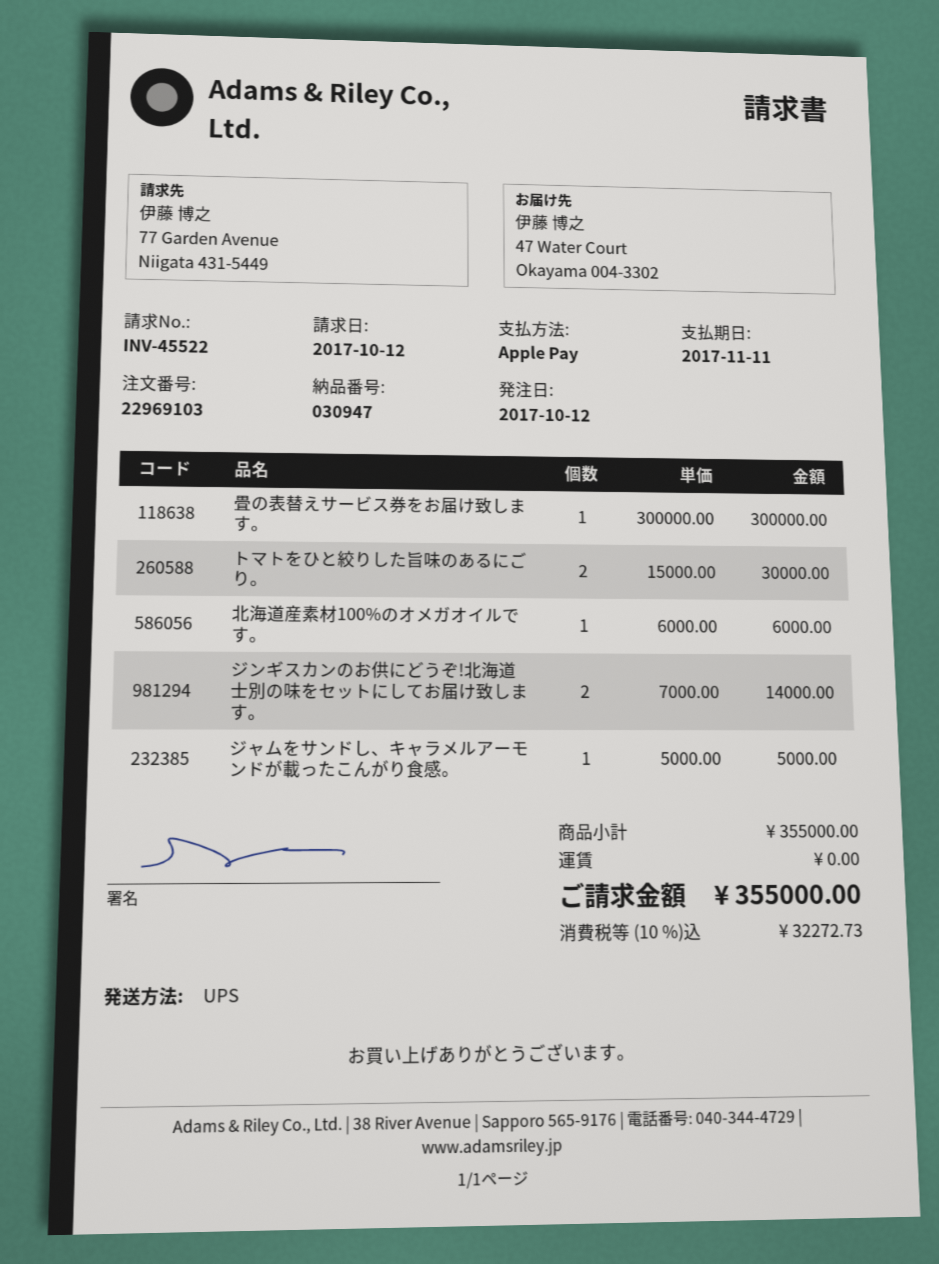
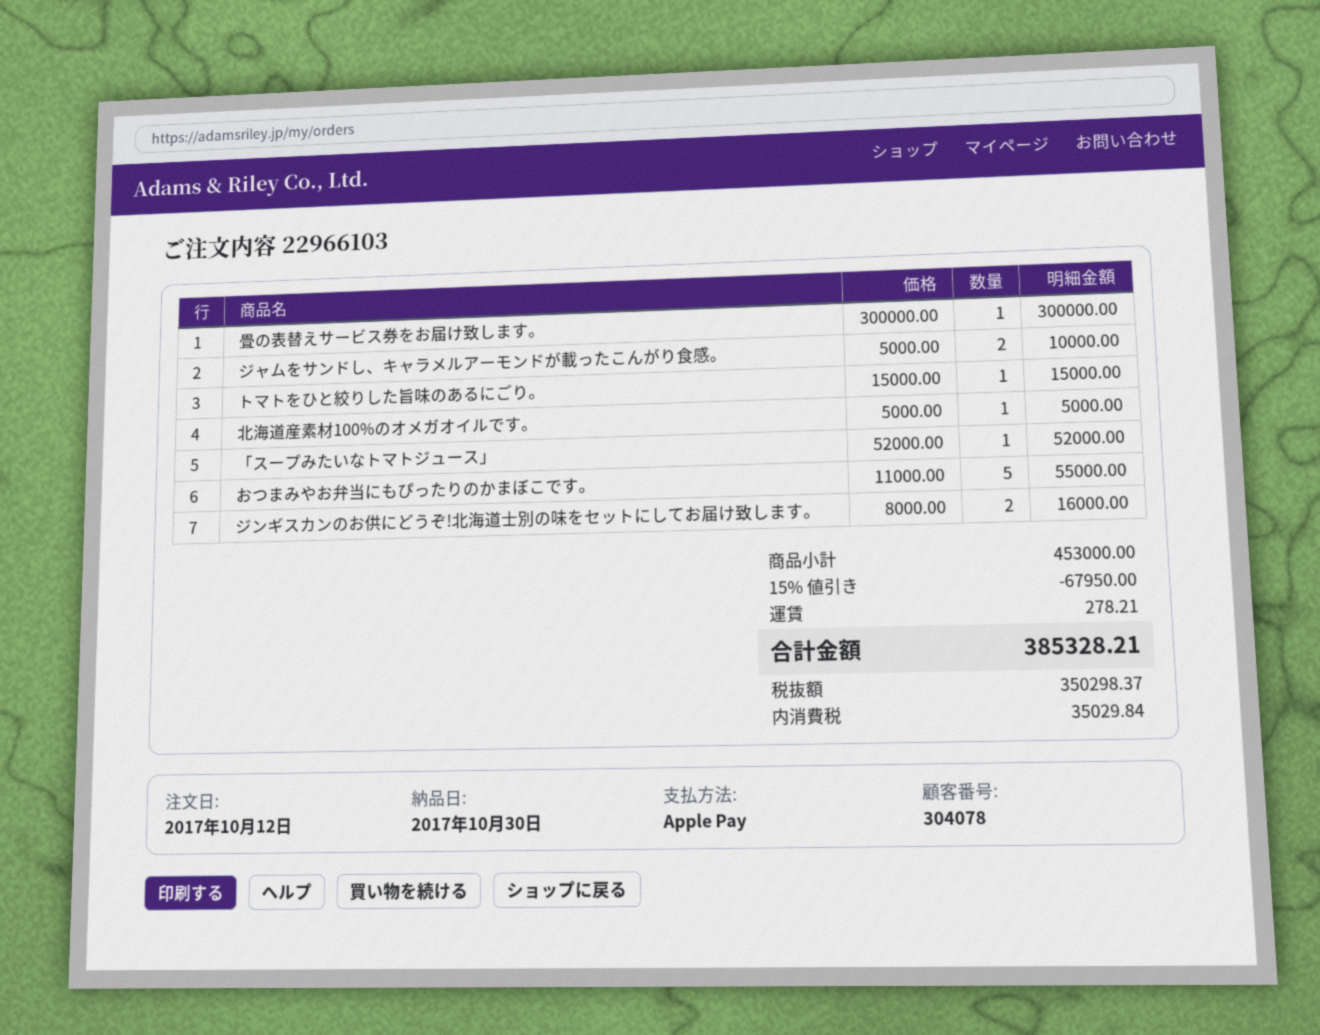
order number: 22969103 -> 22966103
トマトをひと絞りした旨味のあるにごり。: 2 x 15000.00 = 30000.00 -> 1 x 15000.00 = 15000.00
北海道産素材100%のオメガオイルです。: 1 x 6000.00 = 6000.00 -> 1 x 5000.00 = 5000.00
ジンギスカンのお供にどうぞ!北海道士別の味をセットにしてお届け致します。: 2 x 7000.00 = 14000.00 -> 2 x 8000.00 = 16000.00
ジャムをサンドし、キャラメルアーモンドが載ったこんがり食感。: 1 x 5000.00 = 5000.00 -> 2 x 5000.00 = 10000.00
「スープみたいなトマトジュース」: none -> 1 x 52000.00 = 52000.00
おつまみやお弁当にもぴったりのかまぼこです。: none -> 5 x 11000.00 = 55000.00
subtotal: 355000.00 -> 453000.00
discount: none -> 15% = 67950.00
shipping: 0.00 -> 278.21
tax: 32272.73 -> 35029.84
total: 355000.00 -> 385328.21

